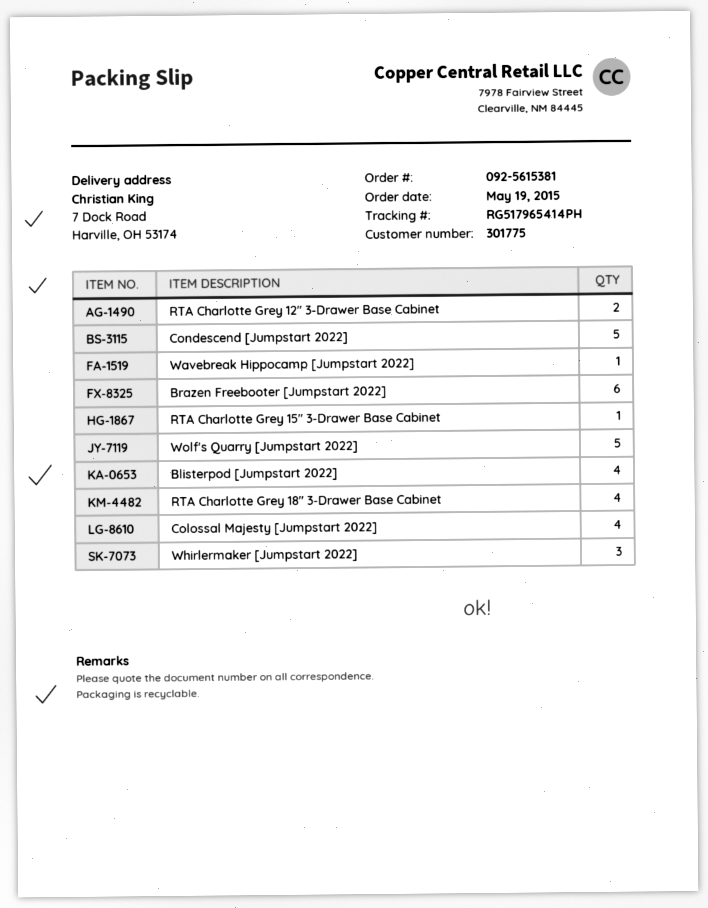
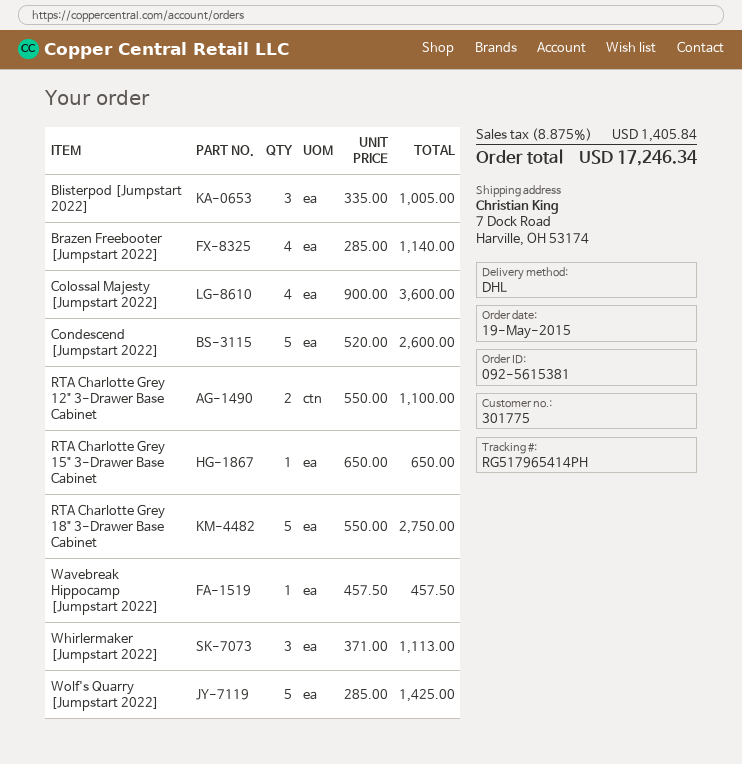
Brazen Freebooter [Jumpstart 2022]: 6 -> 4
Blisterpod [Jumpstart 2022]: 4 -> 3
RTA Charlotte Grey 18" 3-Drawer Base Cabinet: 4 -> 5

